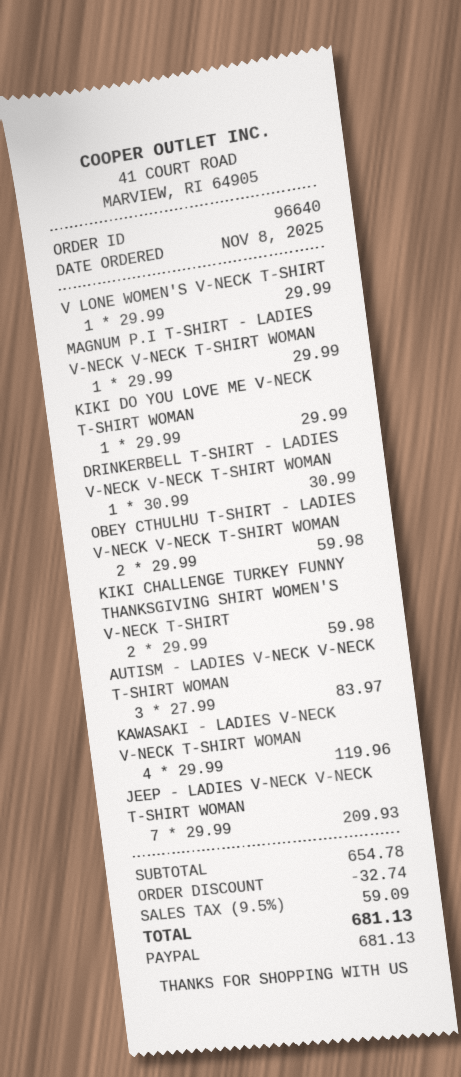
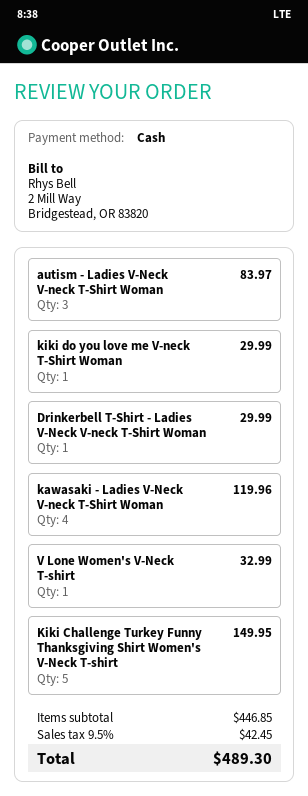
payment method: PayPal -> cash
V LONE WOMEN'S V-NECK T-SHIRT: 1 for 29.99 -> 1 for 32.99
MAGNUM P.I T-SHIRT - LADIES V-NECK V-NECK T-SHIRT WOMAN: 1 for 29.99 -> none
DRINKERBELL T-SHIRT - LADIES V-NECK V-NECK T-SHIRT WOMAN: 1 for 30.99 -> 1 for 29.99
OBEY CTHULHU T-SHIRT - LADIES V-NECK V-NECK T-SHIRT WOMAN: 2 for 59.98 -> none
KIKI CHALLENGE TURKEY FUNNY THANKSGIVING SHIRT WOMEN'S V-NECK T-SHIRT: 2 for 59.98 -> 5 for 149.95
JEEP - LADIES V-NECK V-NECK T-SHIRT WOMAN: 7 for 209.93 -> none
subtotal: 654.78 -> 446.85
discount: 32.74 -> none
tax: 9.5% = 59.09 -> 9.5% = 42.45
total: 681.13 -> 489.30

